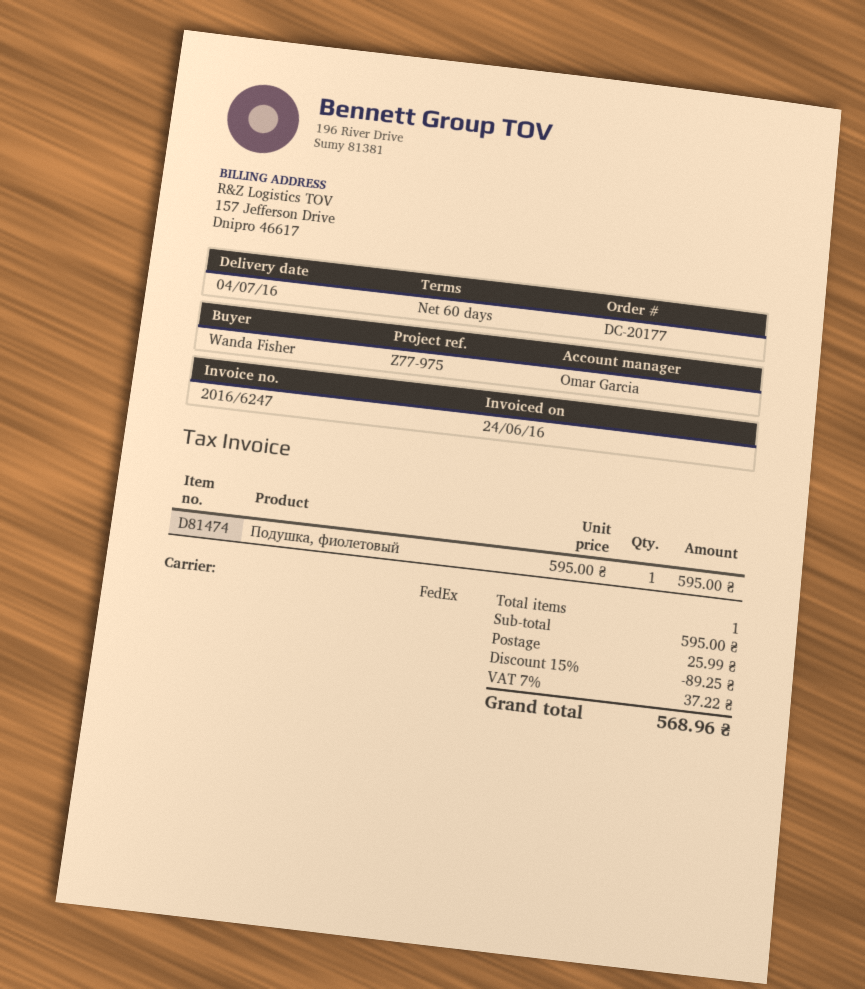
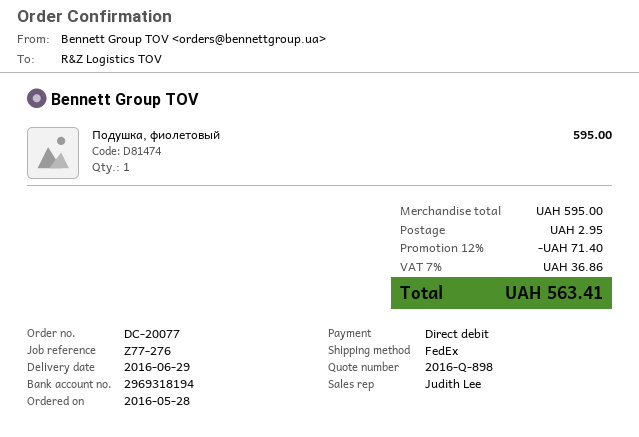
order number: DC-20177 -> DC-20077
delivery date: 2016-07-04 -> 2016-06-29
reference: Z77-975 -> Z77-276
sales rep: Omar Garcia -> Judith Lee
discount: 15% = 89.25 -> 12% = 71.40
shipping: 25.99 -> 2.95
tax: 7% = 37.22 -> 7% = 36.86
total: 568.96 -> 563.41

